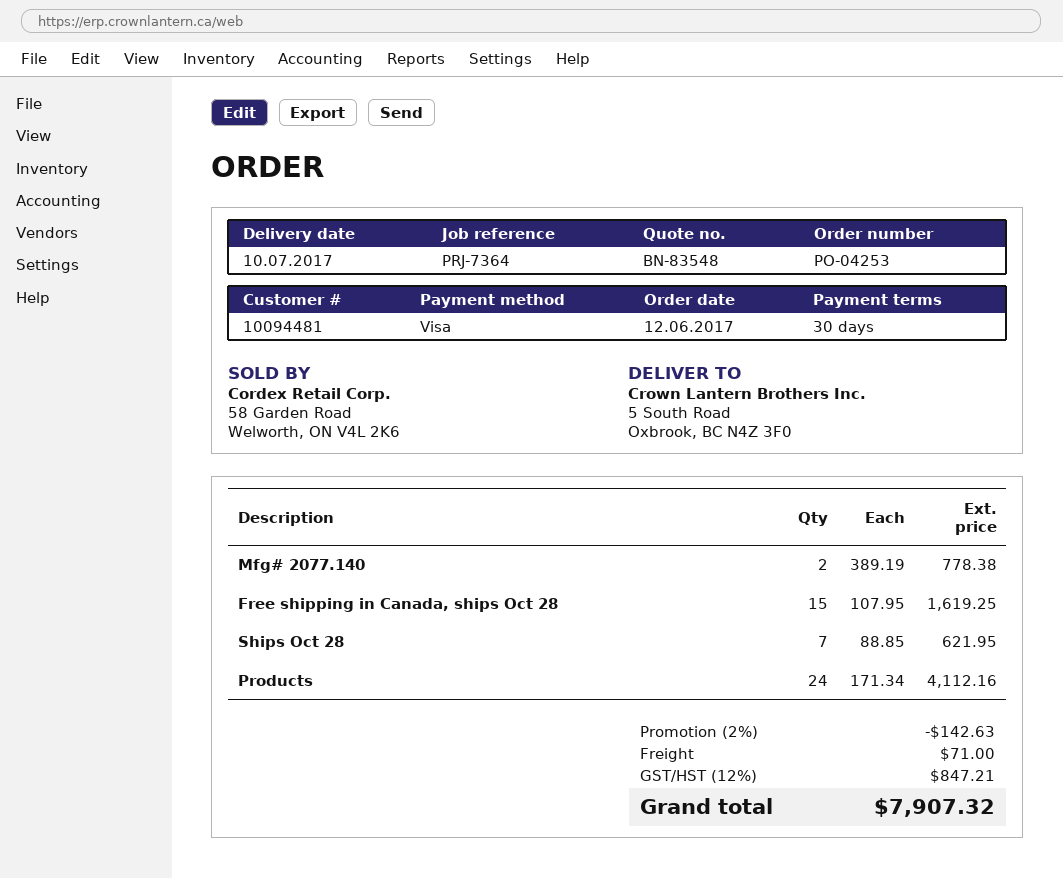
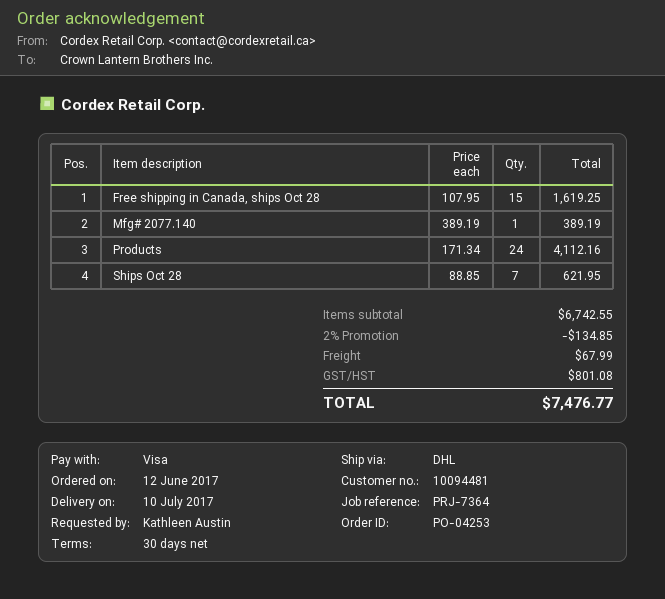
Mfg# 2077.140: 2 x 389.19 = 778.38 -> 1 x 389.19 = 389.19
discount: 2% = 142.63 -> 2% = 134.85
shipping: 71.00 -> 67.99
tax: 847.21 -> 801.08
total: 7907.32 -> 7476.77

